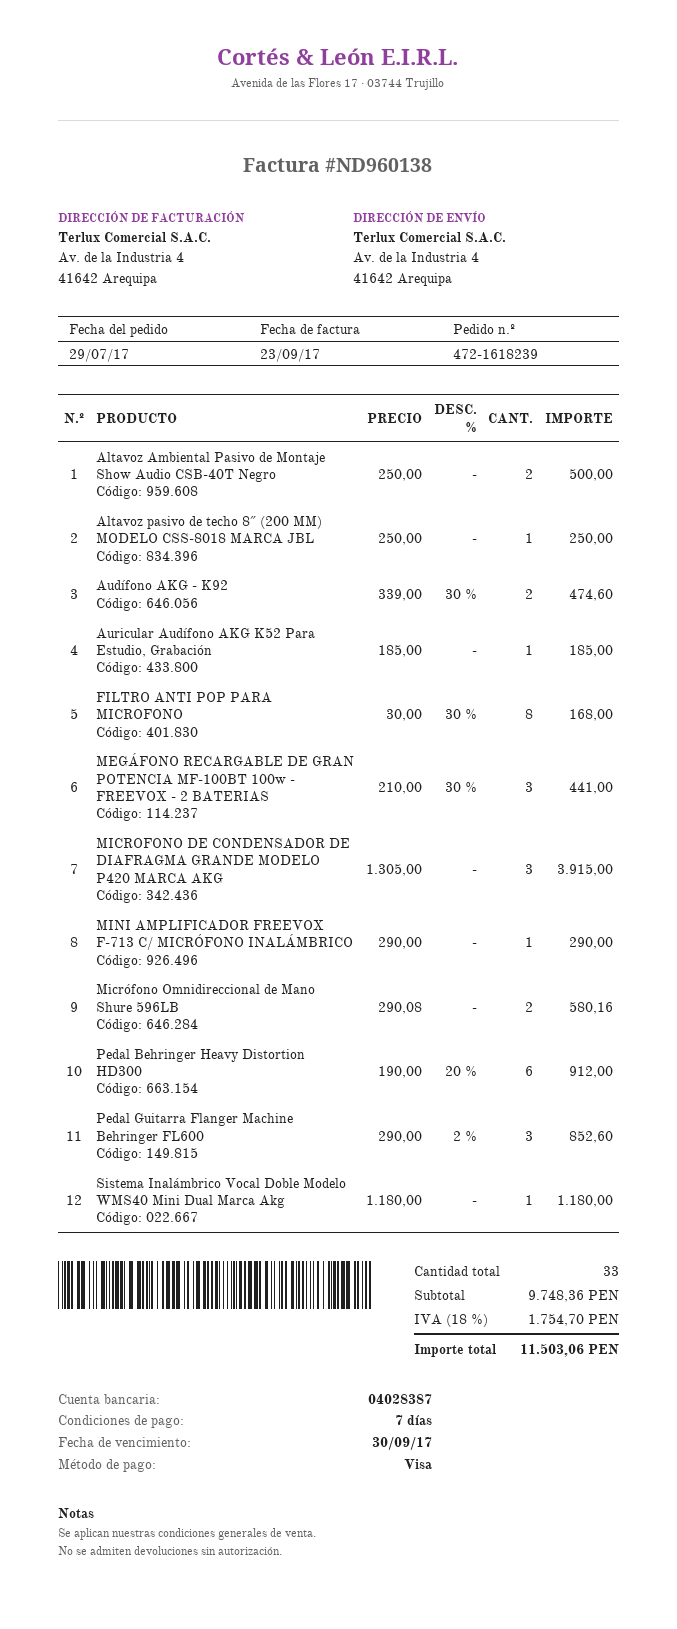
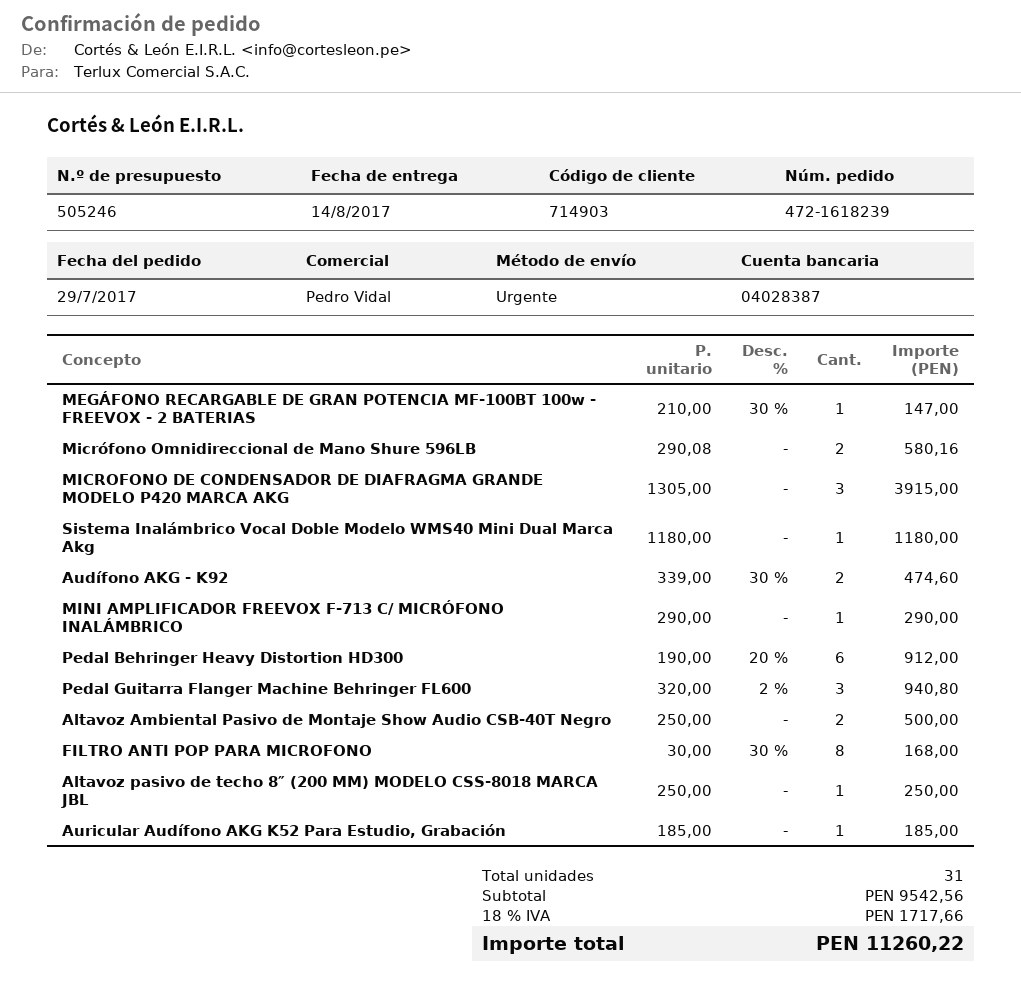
MEGÁFONO RECARGABLE DE GRAN POTENCIA MF-100BT 100w - FREEVOX - 2 BATERIAS: 3 x 210.00 - 30% = 441.00 -> 1 x 210.00 - 30% = 147.00
Pedal Guitarra Flanger Machine Behringer FL600: 3 x 290.00 - 2% = 852.60 -> 3 x 320.00 - 2% = 940.80
total quantity: 33 -> 31
subtotal: 9748.36 -> 9542.56
tax: 18% = 1754.70 -> 18% = 1717.66
total: 11503.06 -> 11260.22

